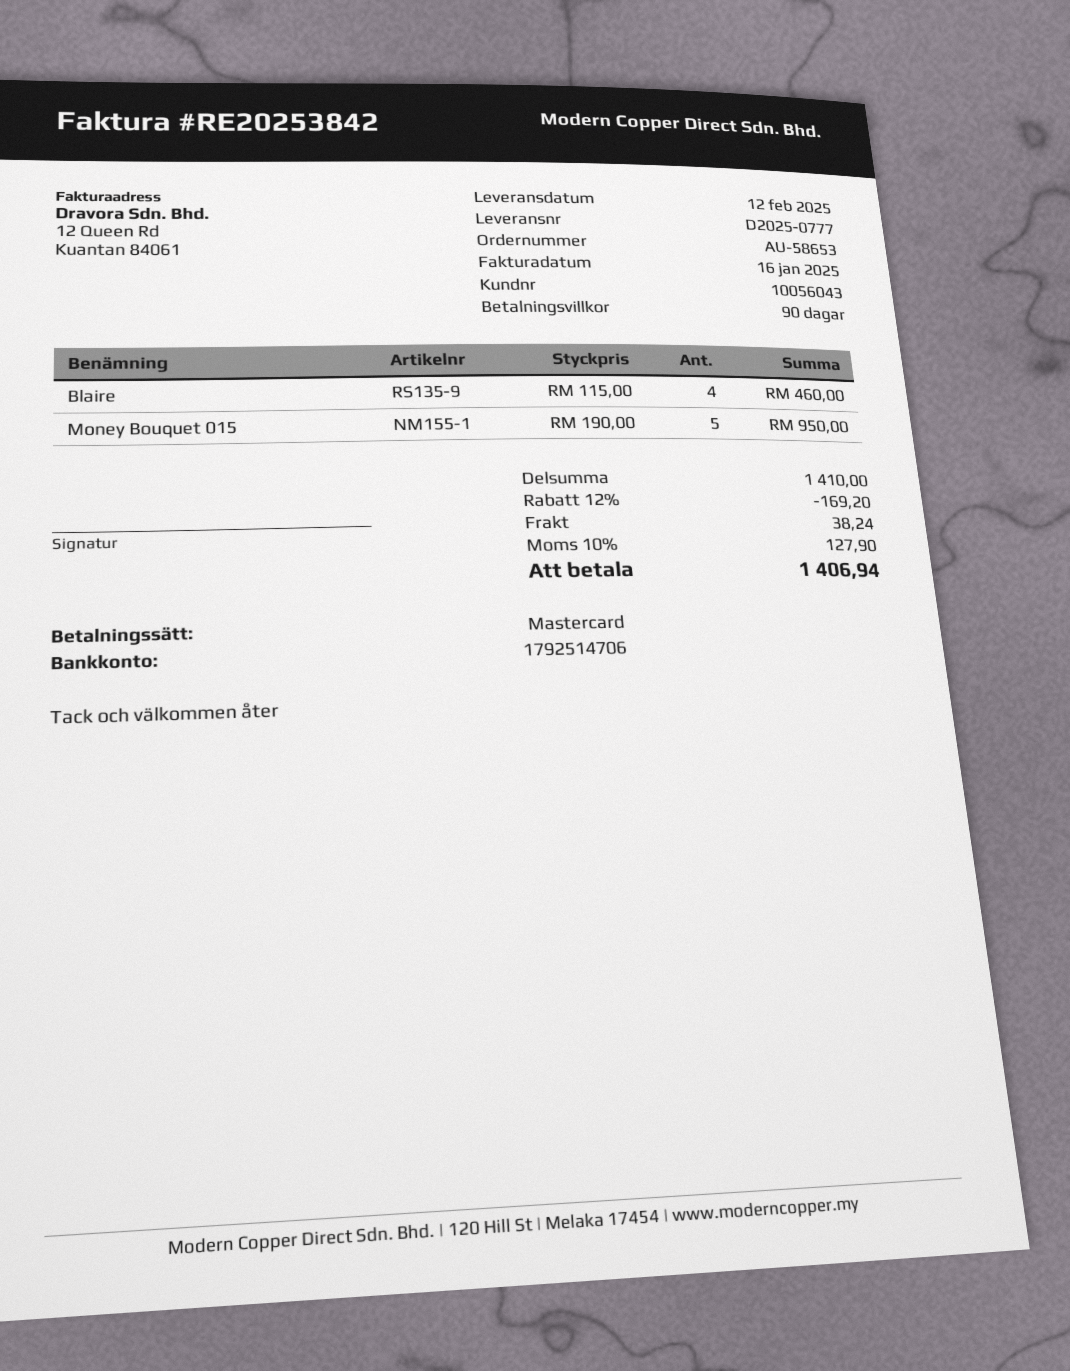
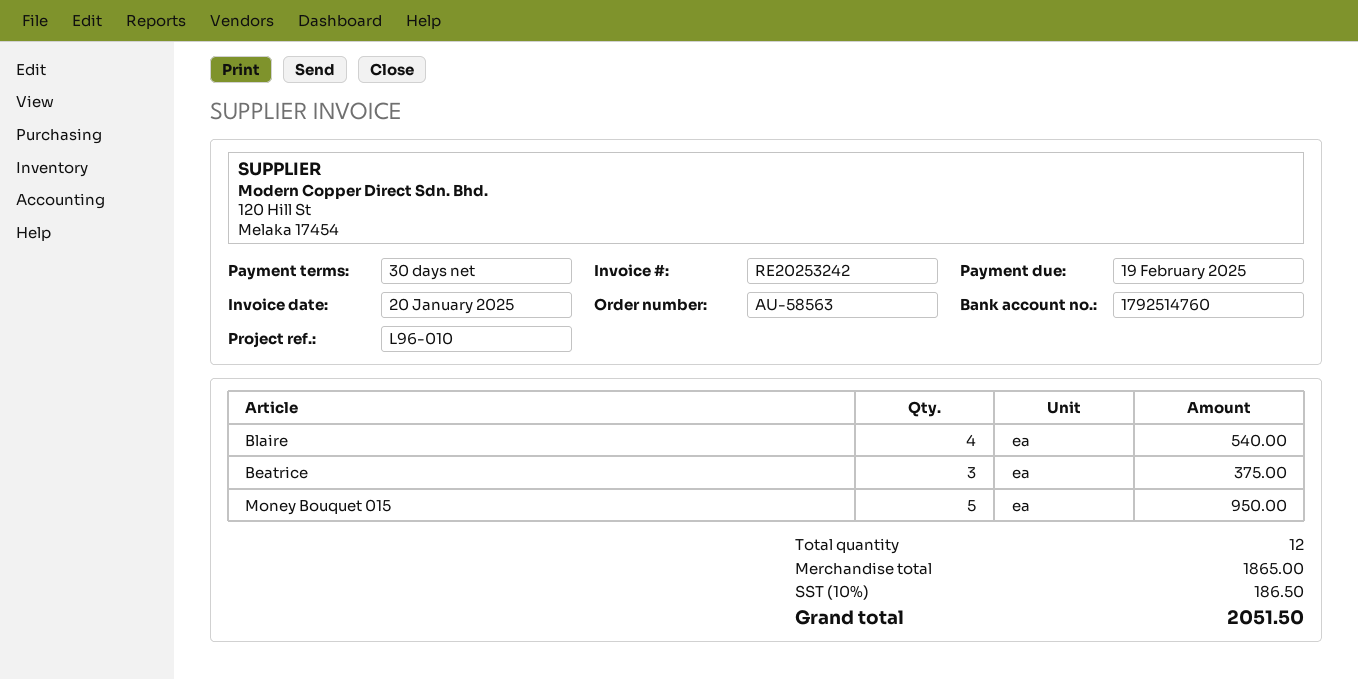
order number: AU-58653 -> AU-58563
invoice number: RE20253842 -> RE20253242
invoice date: 2025-01-16 -> 2025-01-20
payment terms: 90 days -> 30 days
bank account: 1792514706 -> 1792514760
Blaire: 4 for 460.00 -> 4 for 540.00
Beatrice: none -> 3 for 375.00
subtotal: 1410.00 -> 1865.00
discount: 12% = 169.20 -> none
shipping: 38.24 -> none
tax: 10% = 127.90 -> 10% = 186.50
total: 1406.94 -> 2051.50

